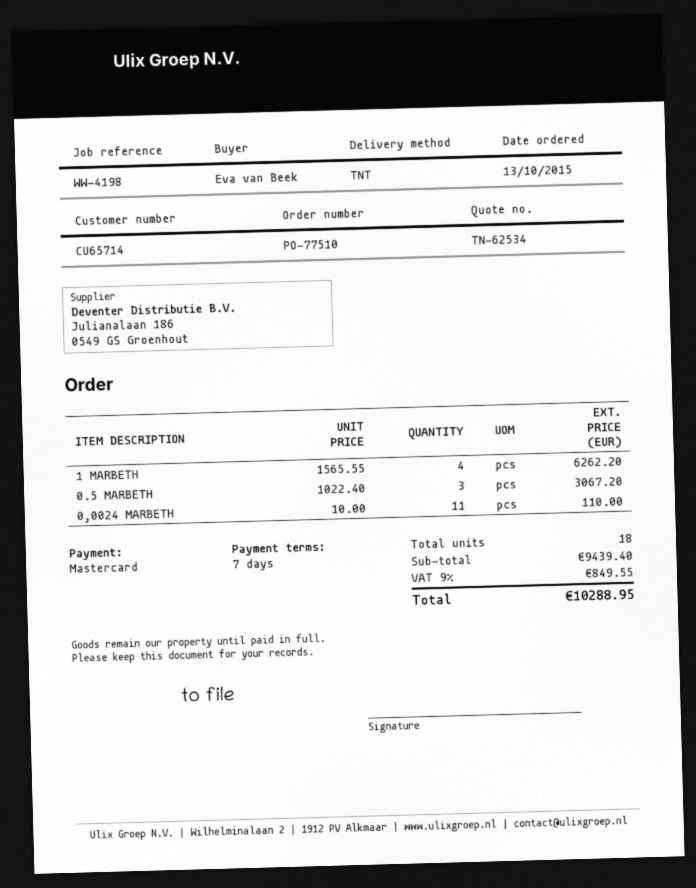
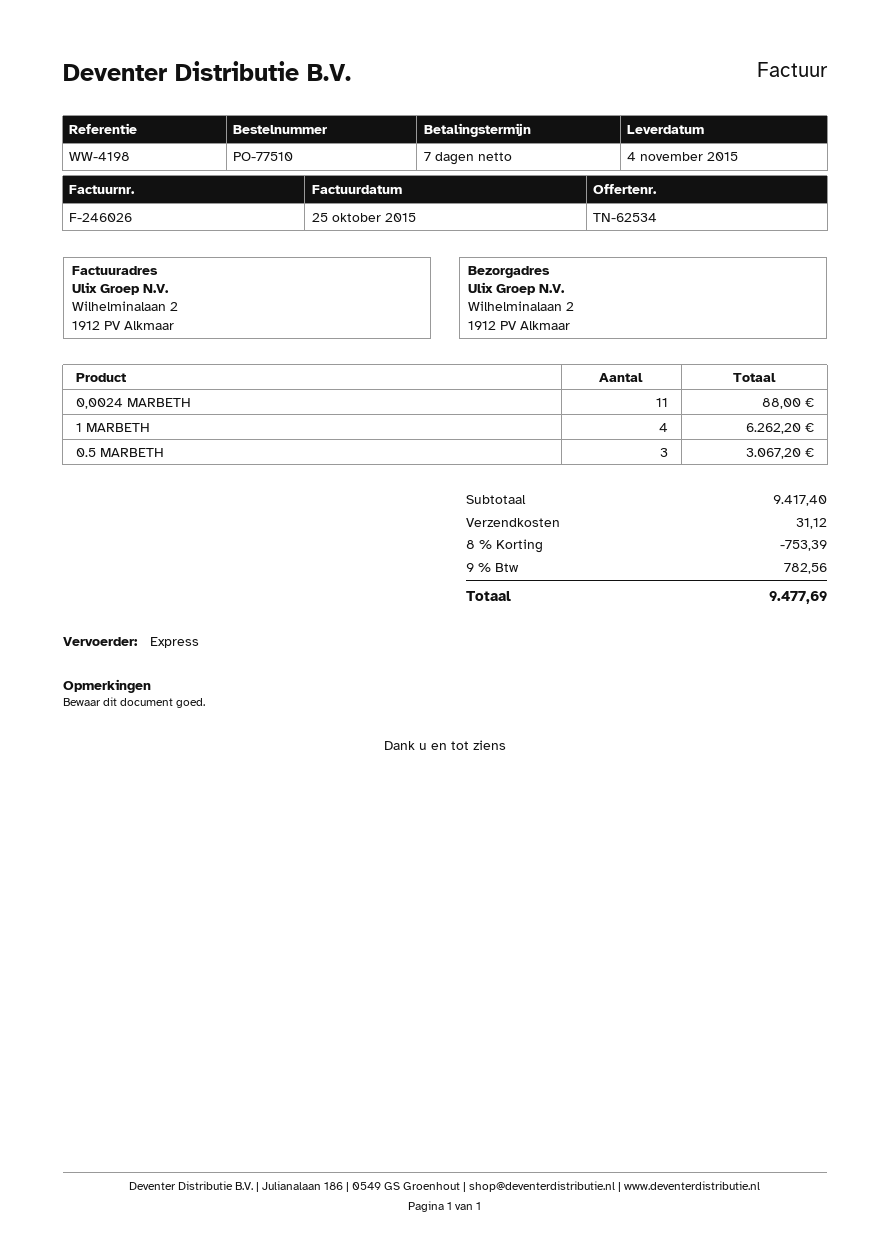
shipping method: TNT -> express
0,0024 MARBETH: 11 for 110.00 -> 11 for 88.00
subtotal: 9439.40 -> 9417.40
discount: none -> 8% = 753.39
shipping: none -> 31.12
tax: 9% = 849.55 -> 9% = 782.56
total: 10288.95 -> 9477.69

